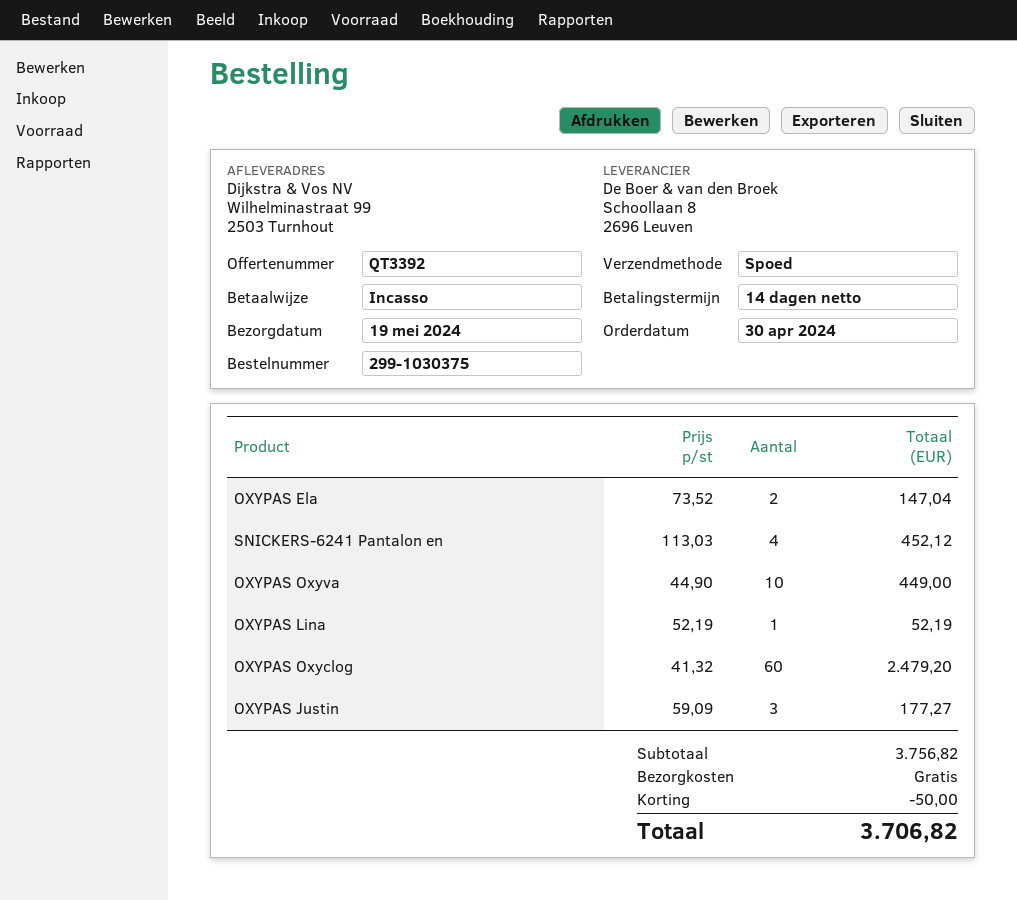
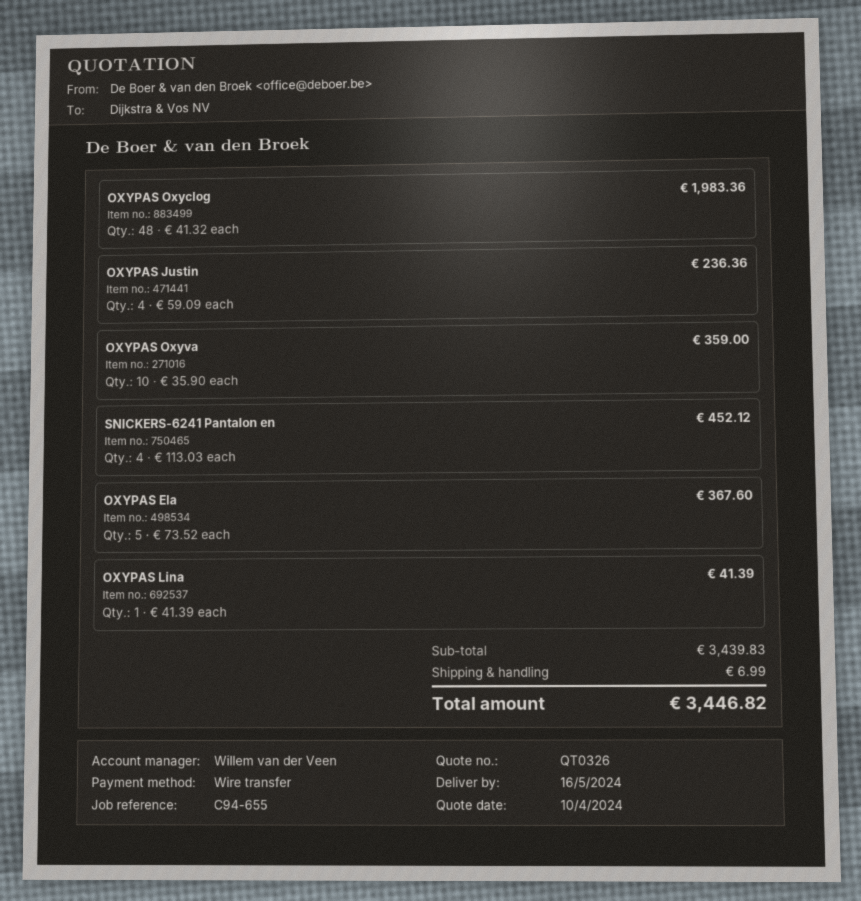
quote number: QT3392 -> QT0326
delivery date: 2024-05-19 -> 2024-05-16
payment method: direct debit -> bank transfer
OXYPAS Ela: 2 x 73.52 = 147.04 -> 5 x 73.52 = 367.60
OXYPAS Oxyva: 10 x 44.90 = 449.00 -> 10 x 35.90 = 359.00
OXYPAS Lina: 1 x 52.19 = 52.19 -> 1 x 41.39 = 41.39
OXYPAS Oxyclog: 60 x 41.32 = 2479.20 -> 48 x 41.32 = 1983.36
OXYPAS Justin: 3 x 59.09 = 177.27 -> 4 x 59.09 = 236.36
subtotal: 3756.82 -> 3439.83
discount: 50.00 -> none
shipping: 0.00 -> 6.99
total: 3706.82 -> 3446.82

